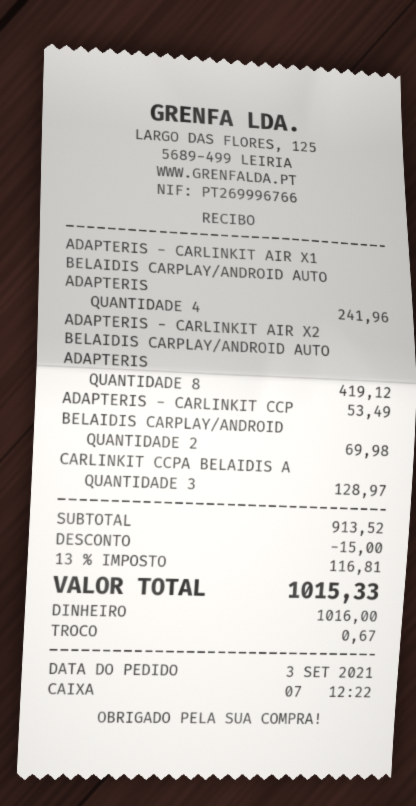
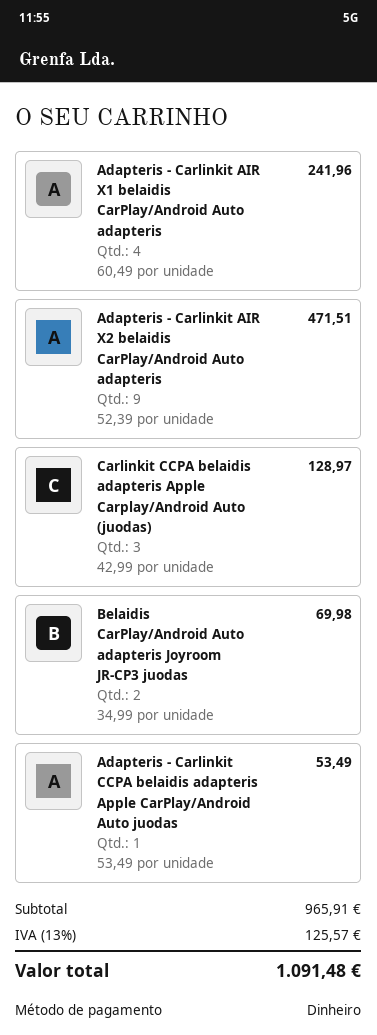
ADAPTERIS - CARLINKIT AIR X2 BELAIDIS CARPLAY/ANDROID AUTO ADAPTERIS: 8 for 419.12 -> 9 for 471.51
subtotal: 913.52 -> 965.91
discount: 15.00 -> none
tax: 13% = 116.81 -> 13% = 125.57
total: 1015.33 -> 1091.48

